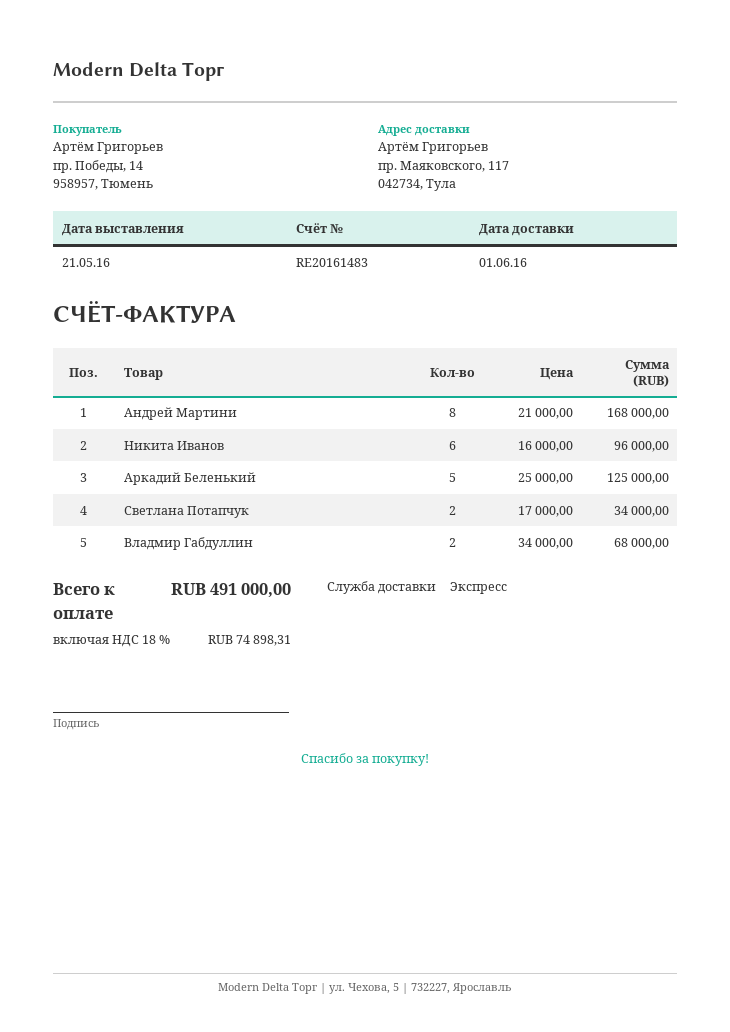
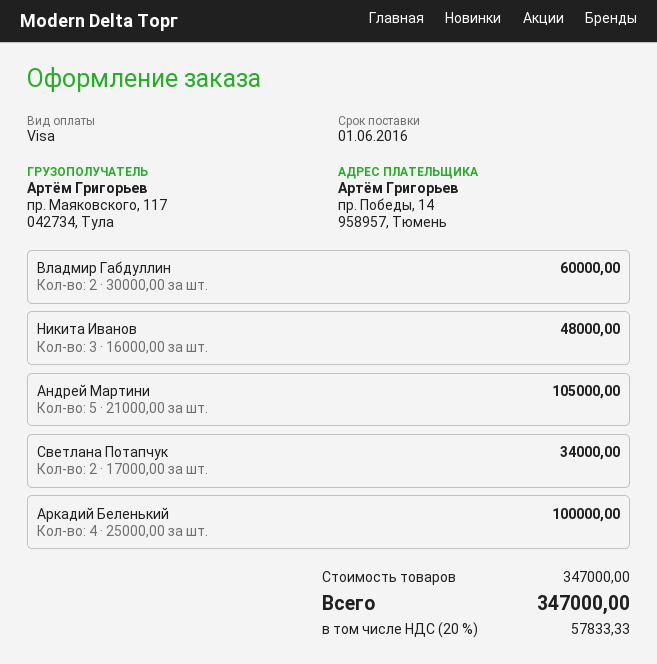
Андрей Мартини: 8 x 21000.00 = 168000.00 -> 5 x 21000.00 = 105000.00
Никита Иванов: 6 x 16000.00 = 96000.00 -> 3 x 16000.00 = 48000.00
Аркадий Беленький: 5 x 25000.00 = 125000.00 -> 4 x 25000.00 = 100000.00
Владмир Габдуллин: 2 x 34000.00 = 68000.00 -> 2 x 30000.00 = 60000.00
tax: 18% = 74898.31 -> 20% = 57833.33
total: 491000.00 -> 347000.00

